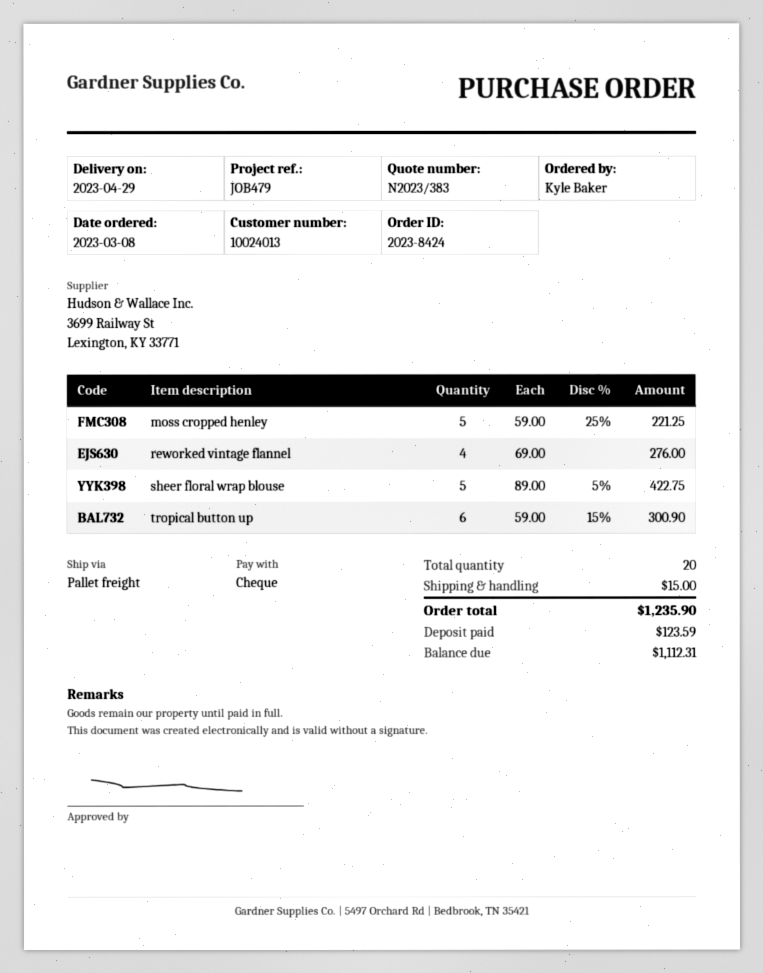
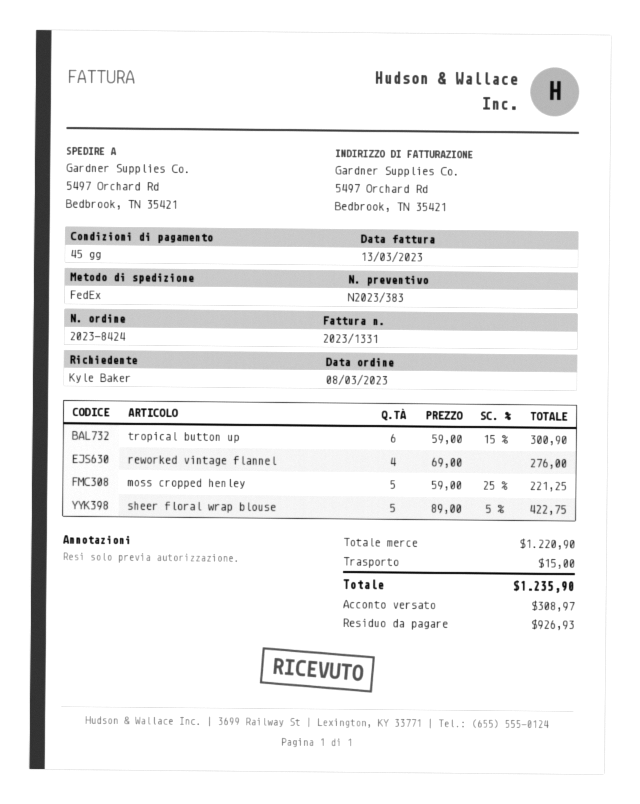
shipping method: pallet freight -> FedEx
deposit: 123.59 -> 308.97
balance: 1112.31 -> 926.93

